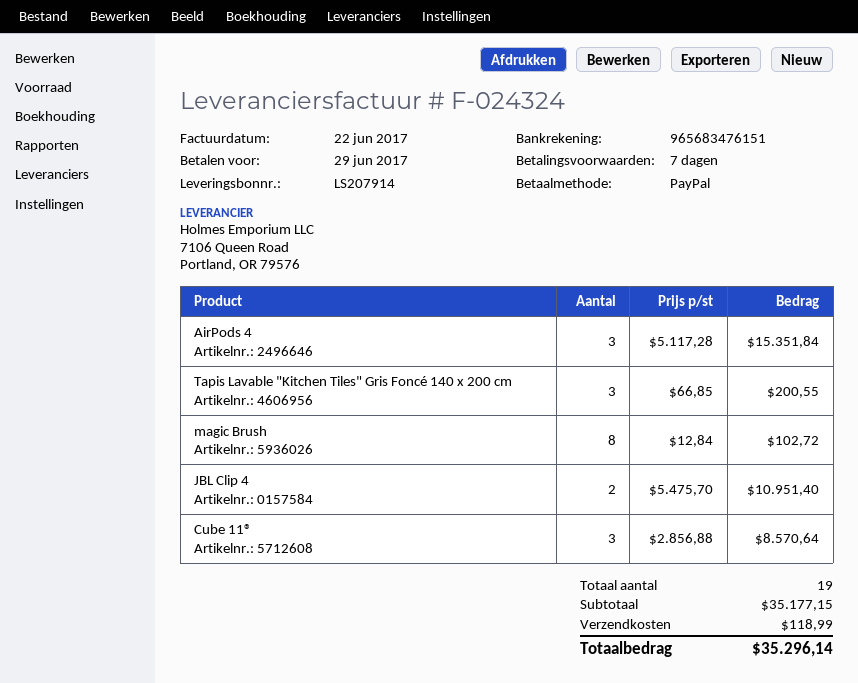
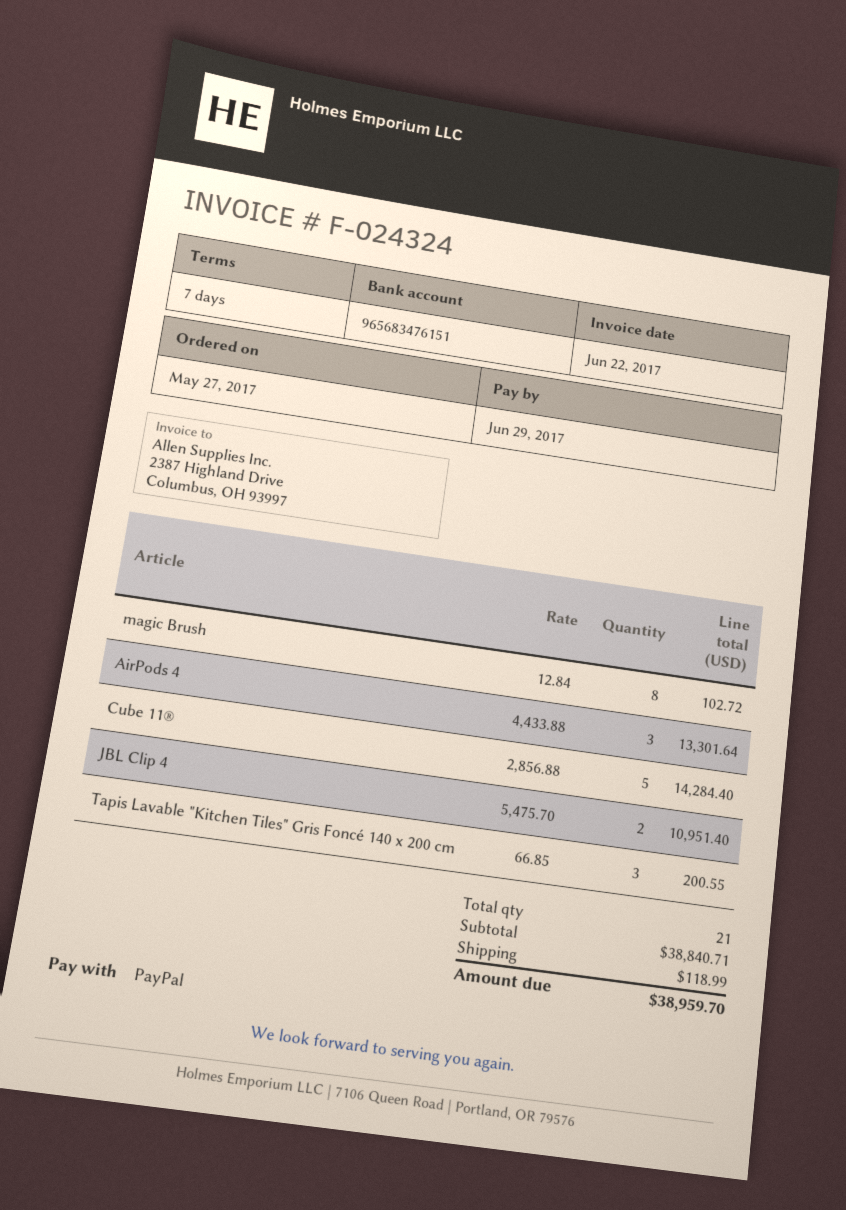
AirPods 4: 3 x 5117.28 = 15351.84 -> 3 x 4433.88 = 13301.64
Cube 11®: 3 x 2856.88 = 8570.64 -> 5 x 2856.88 = 14284.40
total quantity: 19 -> 21
subtotal: 35177.15 -> 38840.71
total: 35296.14 -> 38959.70

